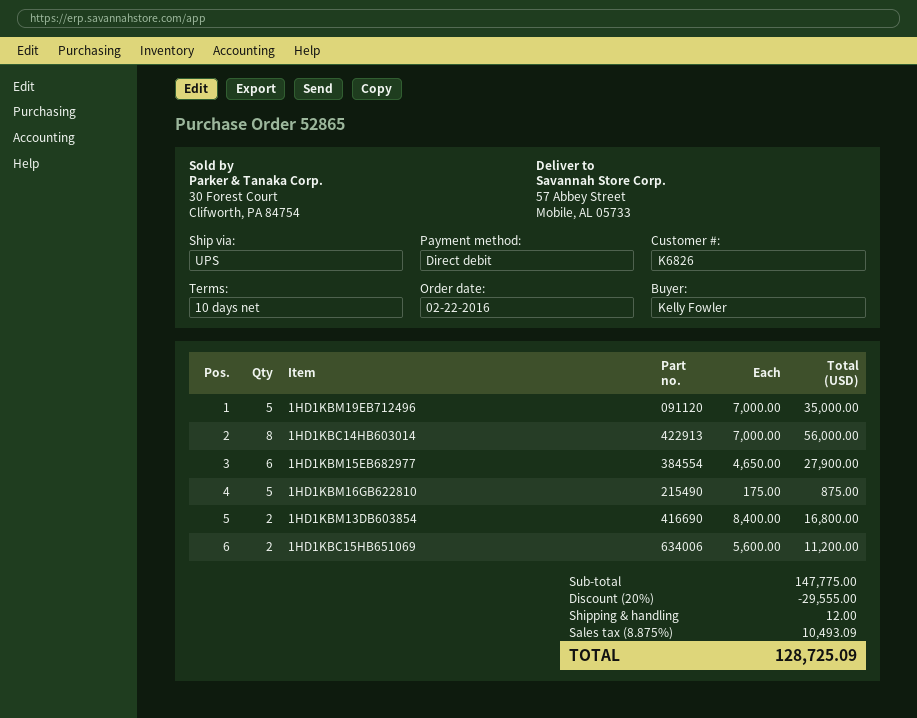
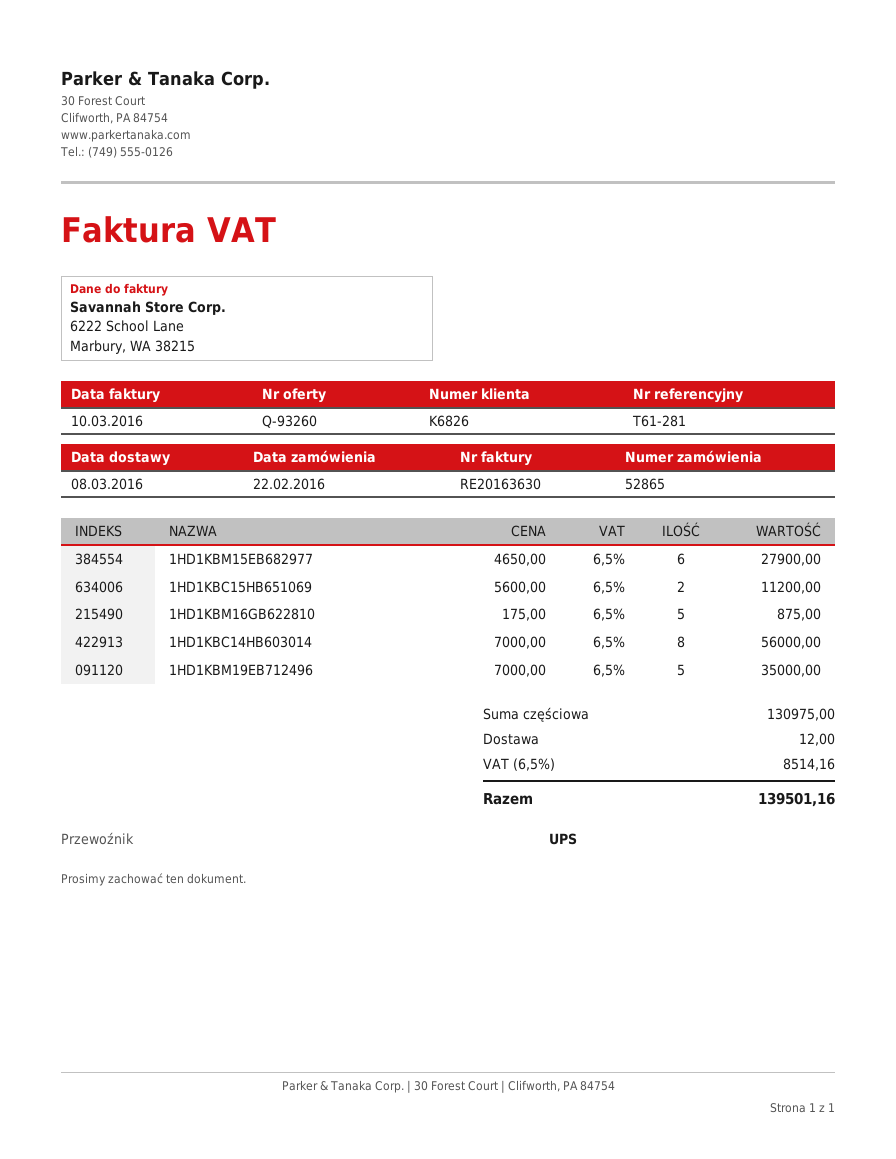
1HD1KBM13DB603854: 2 x 8400.00 = 16800.00 -> none
subtotal: 147775.00 -> 130975.00
discount: 20% = 29555.00 -> none
tax: 8.875% = 10493.09 -> 6.5% = 8514.16
total: 128725.09 -> 139501.16

